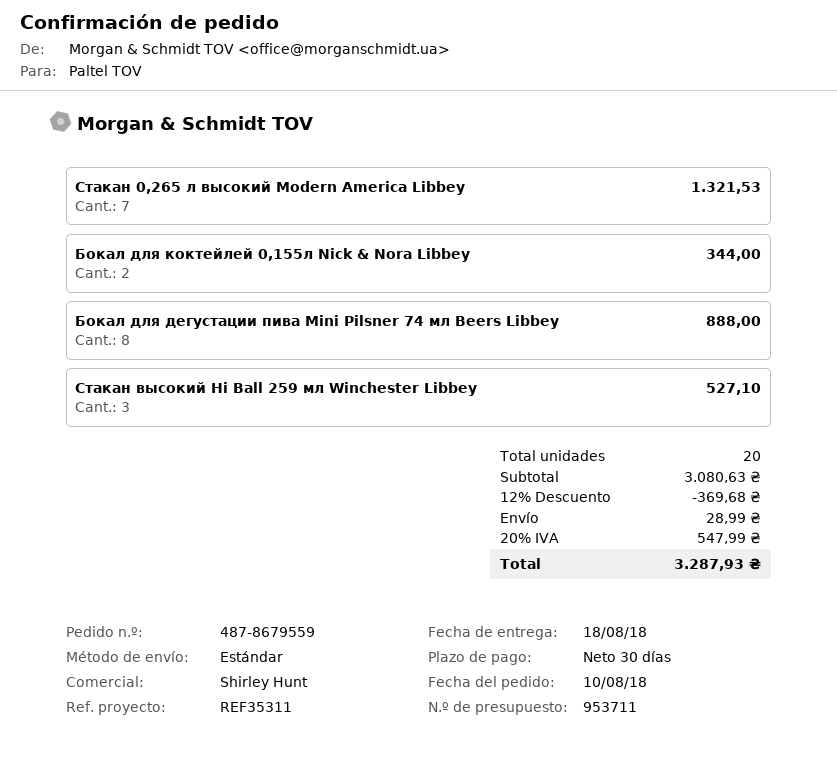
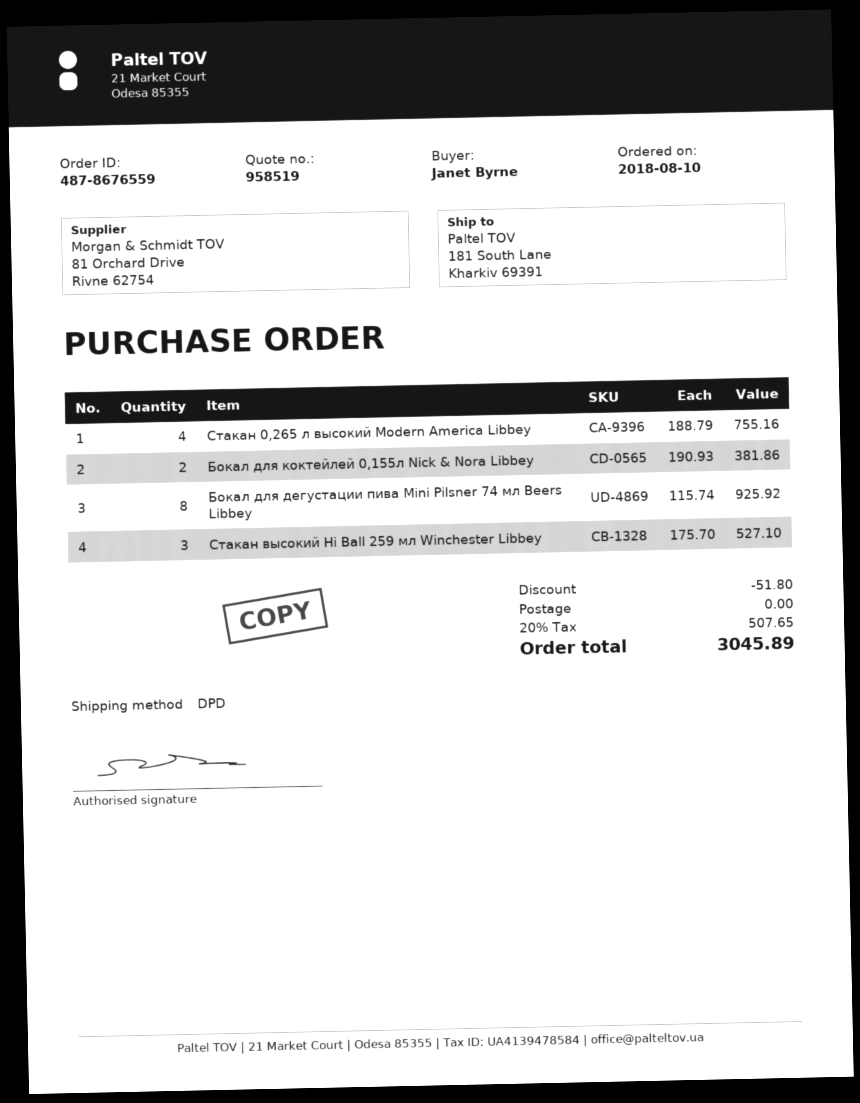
quote number: 953711 -> 958519
order number: 487-8679559 -> 487-8676559
shipping method: standard -> DPD
Стакан 0,265 л высокий Modern America Libbey: 7 for 1321.53 -> 4 for 755.16
Бокал для коктейлей 0,155л Nick & Nora Libbey: 2 for 344.00 -> 2 for 381.86
Бокал для дегустации пива Mini Pilsner 74 мл Beers Libbey: 8 for 888.00 -> 8 for 925.92
discount: 369.68 -> 51.80
shipping: 28.99 -> 0.00
tax: 20% = 547.99 -> 20% = 507.65
total: 3287.93 -> 3045.89

